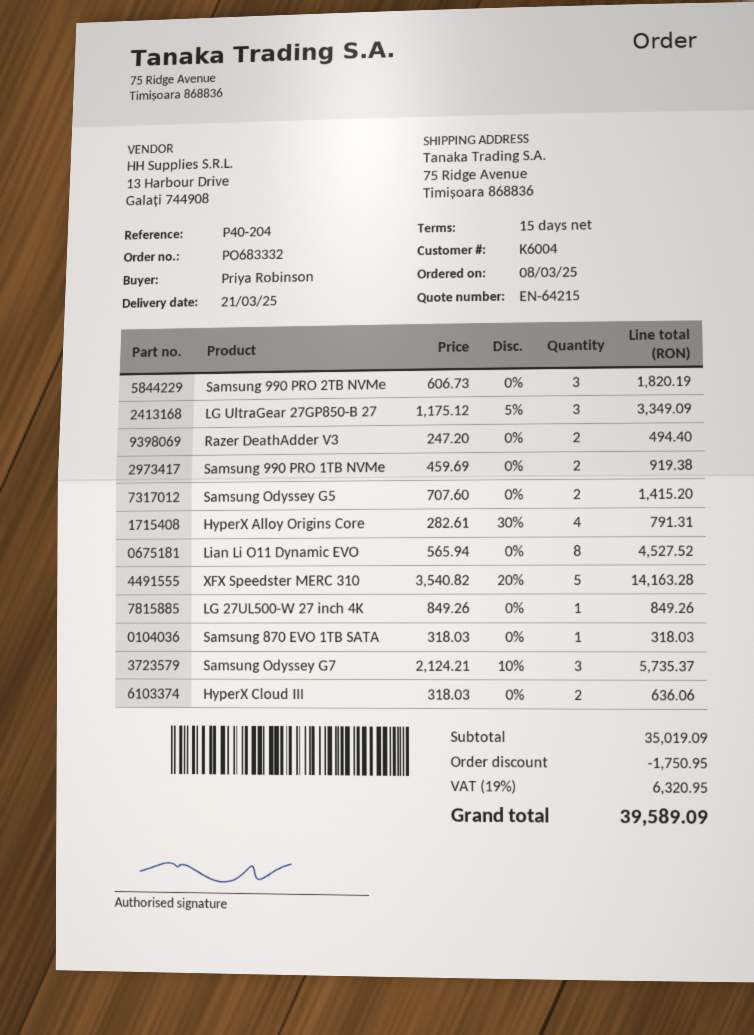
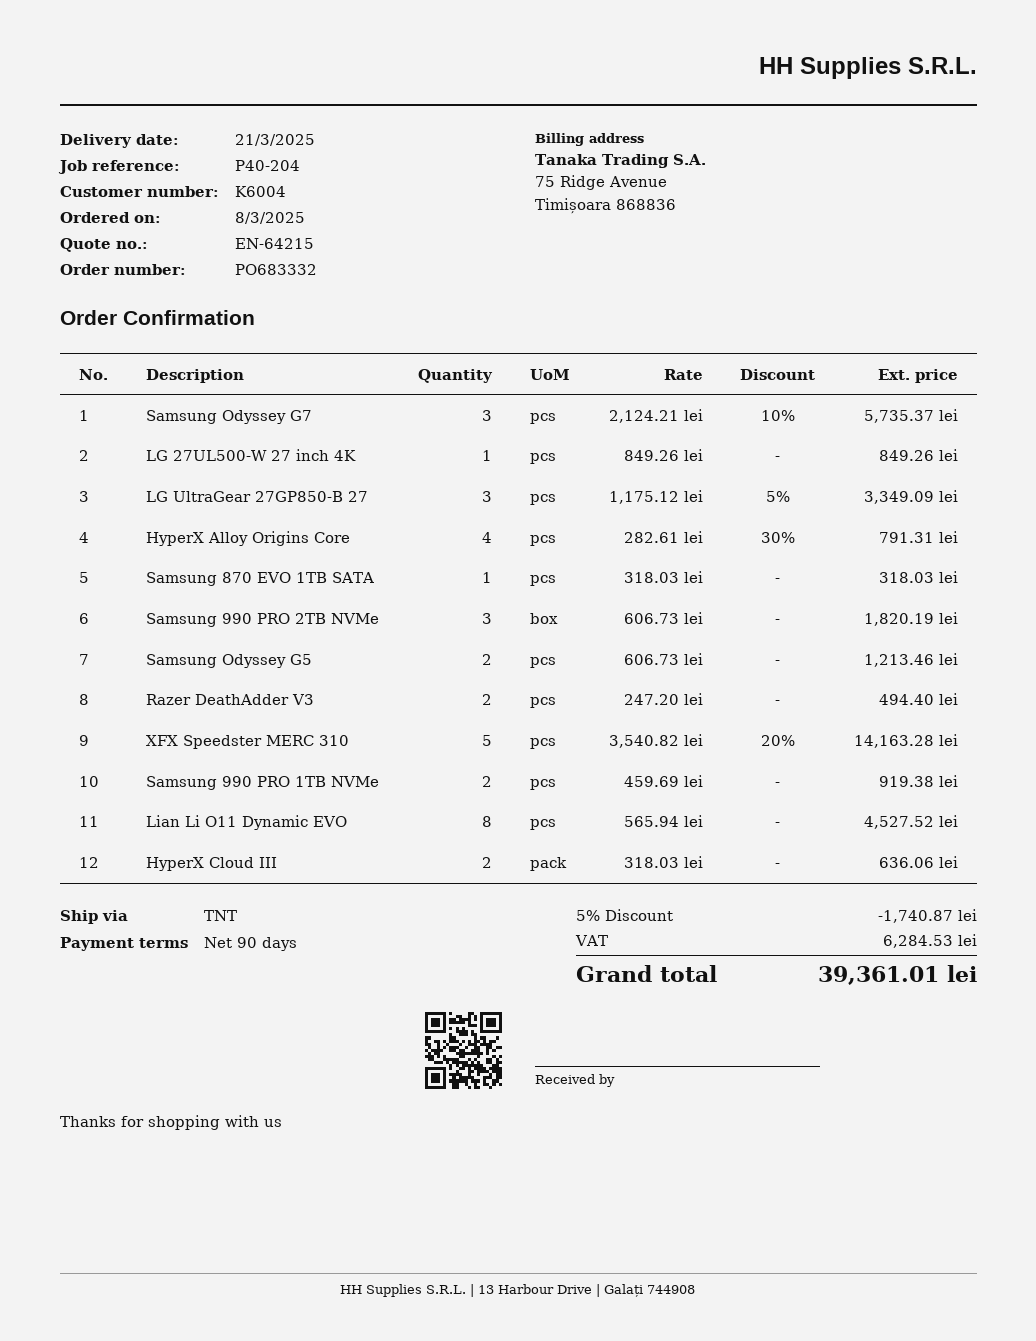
payment terms: 15 days -> 90 days
Samsung Odyssey G5: 2 x 707.60 = 1415.20 -> 2 x 606.73 = 1213.46
discount: 1750.95 -> 1740.87
tax: 6320.95 -> 6284.53
total: 39589.09 -> 39361.01

